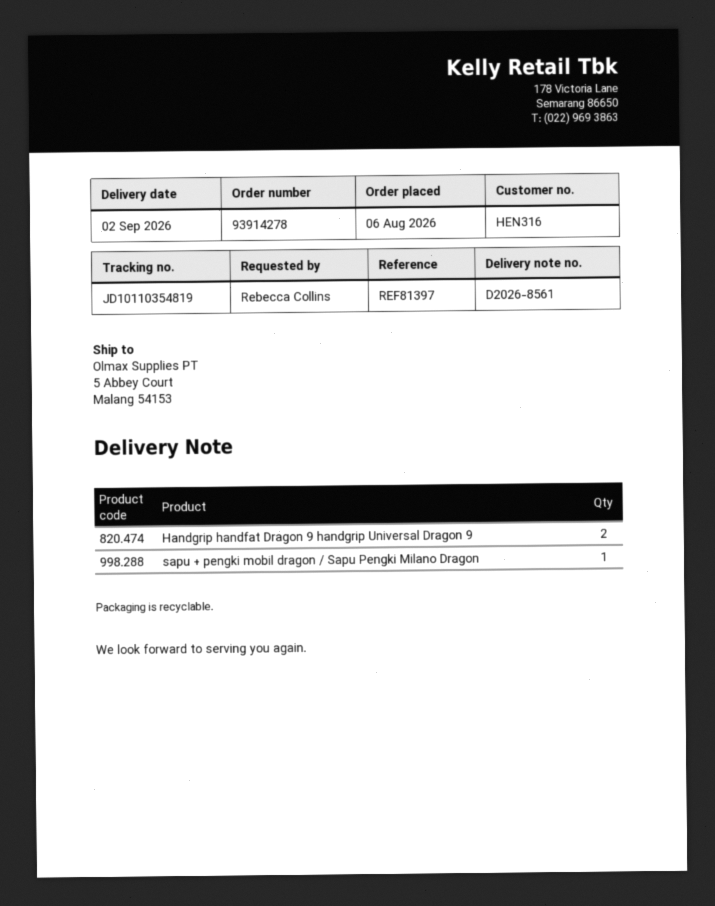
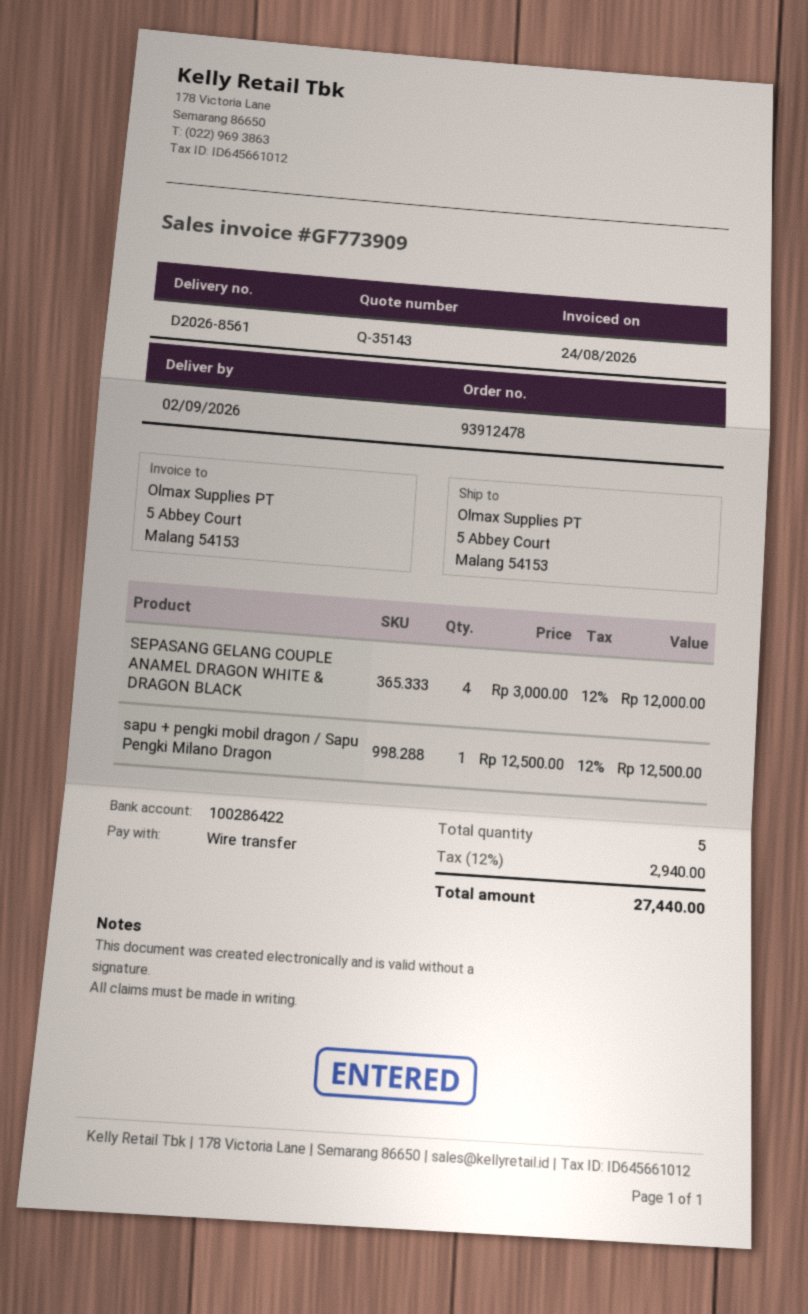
order number: 93914278 -> 93912478
Handgrip handfat Dragon 9 handgrip Universal Dragon 9: 2 -> none
SEPASANG GELANG COUPLE ANAMEL DRAGON WHITE & DRAGON BLACK: none -> 4

